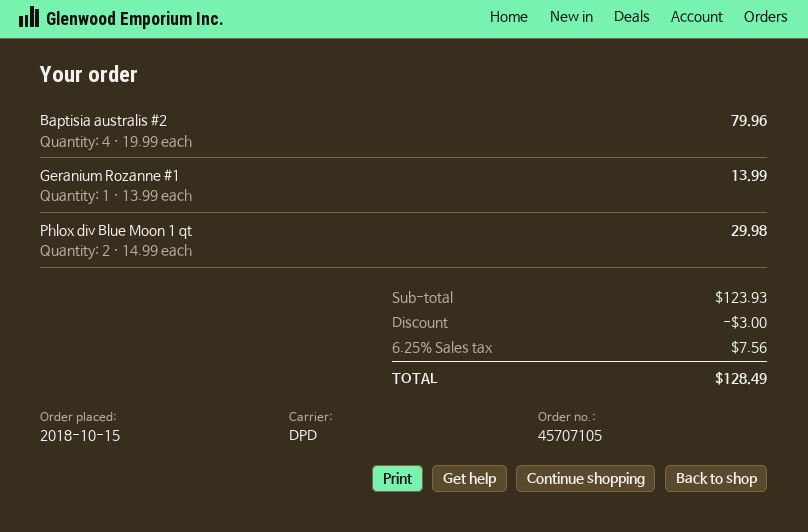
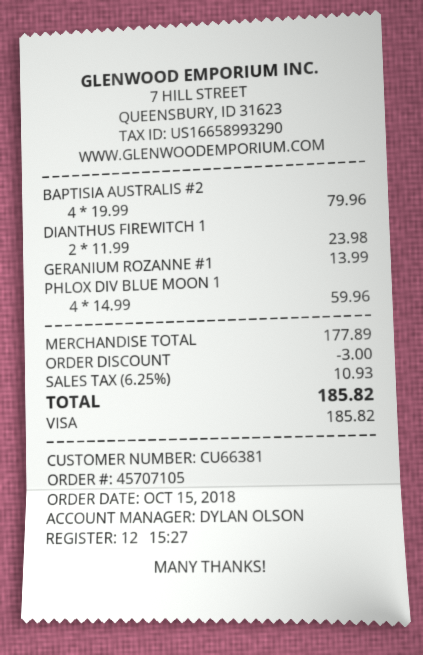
Phlox div Blue Moon 1 qt: 2 x 14.99 = 29.98 -> 4 x 14.99 = 59.96
DIANTHUS FIREWITCH 1: none -> 2 x 11.99 = 23.98
subtotal: 123.93 -> 177.89
tax: 6.25% = 7.56 -> 6.25% = 10.93
total: 128.49 -> 185.82

